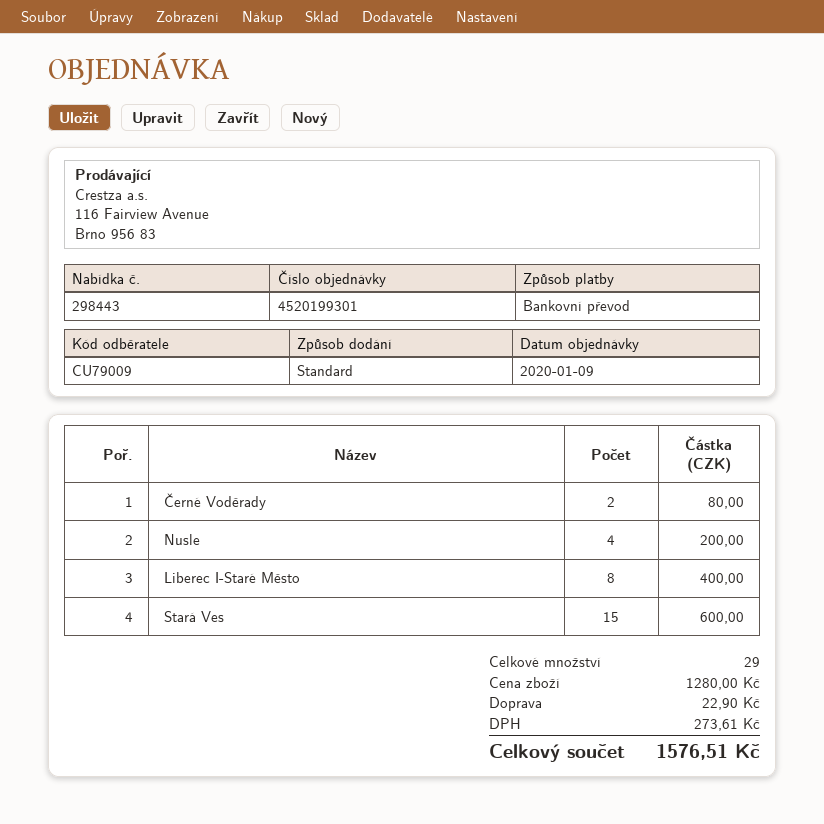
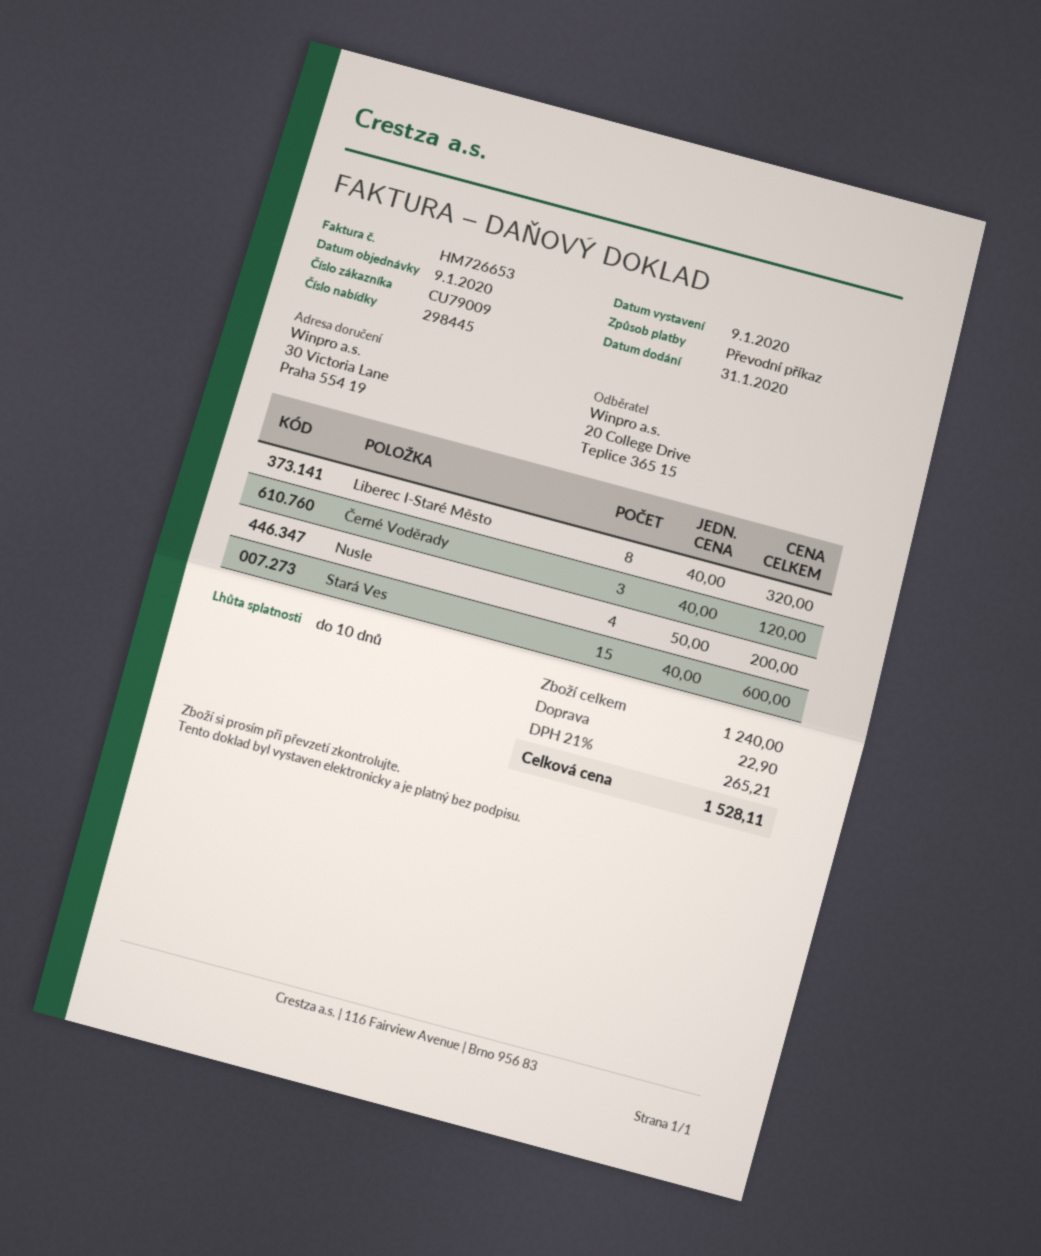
quote number: 298443 -> 298445
Černé Voděrady: 2 for 80.00 -> 3 for 120.00
Liberec I-Staré Město: 8 for 400.00 -> 8 for 320.00
subtotal: 1280.00 -> 1240.00
tax: 273.61 -> 265.21
total: 1576.51 -> 1528.11

